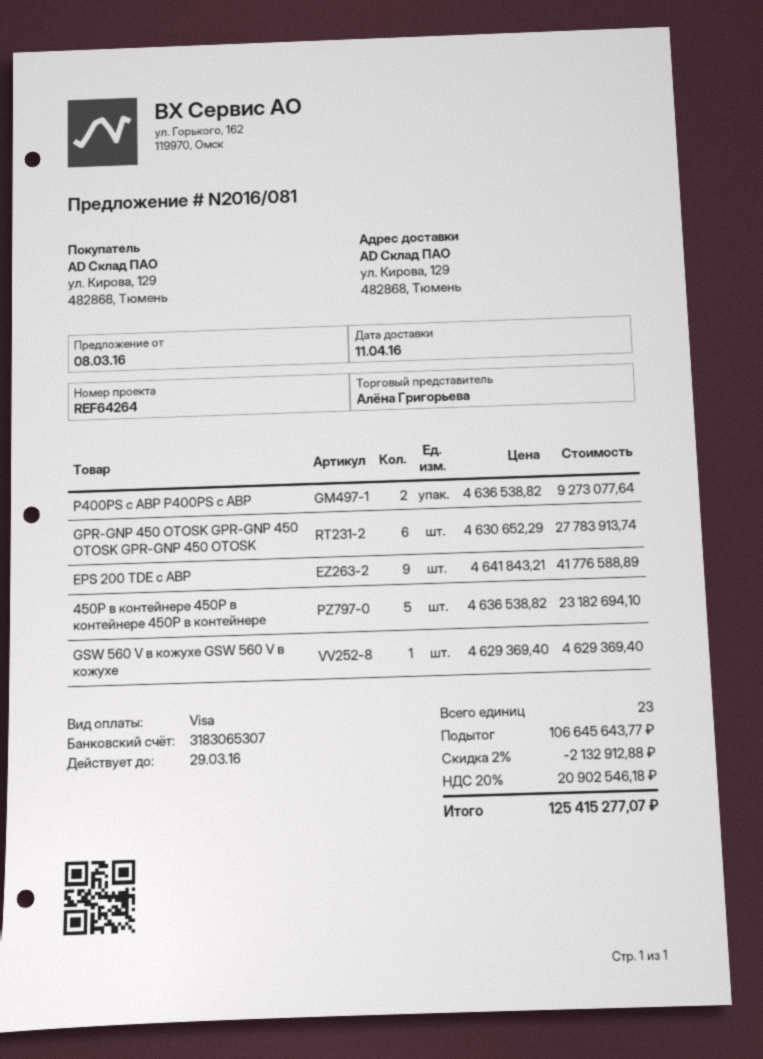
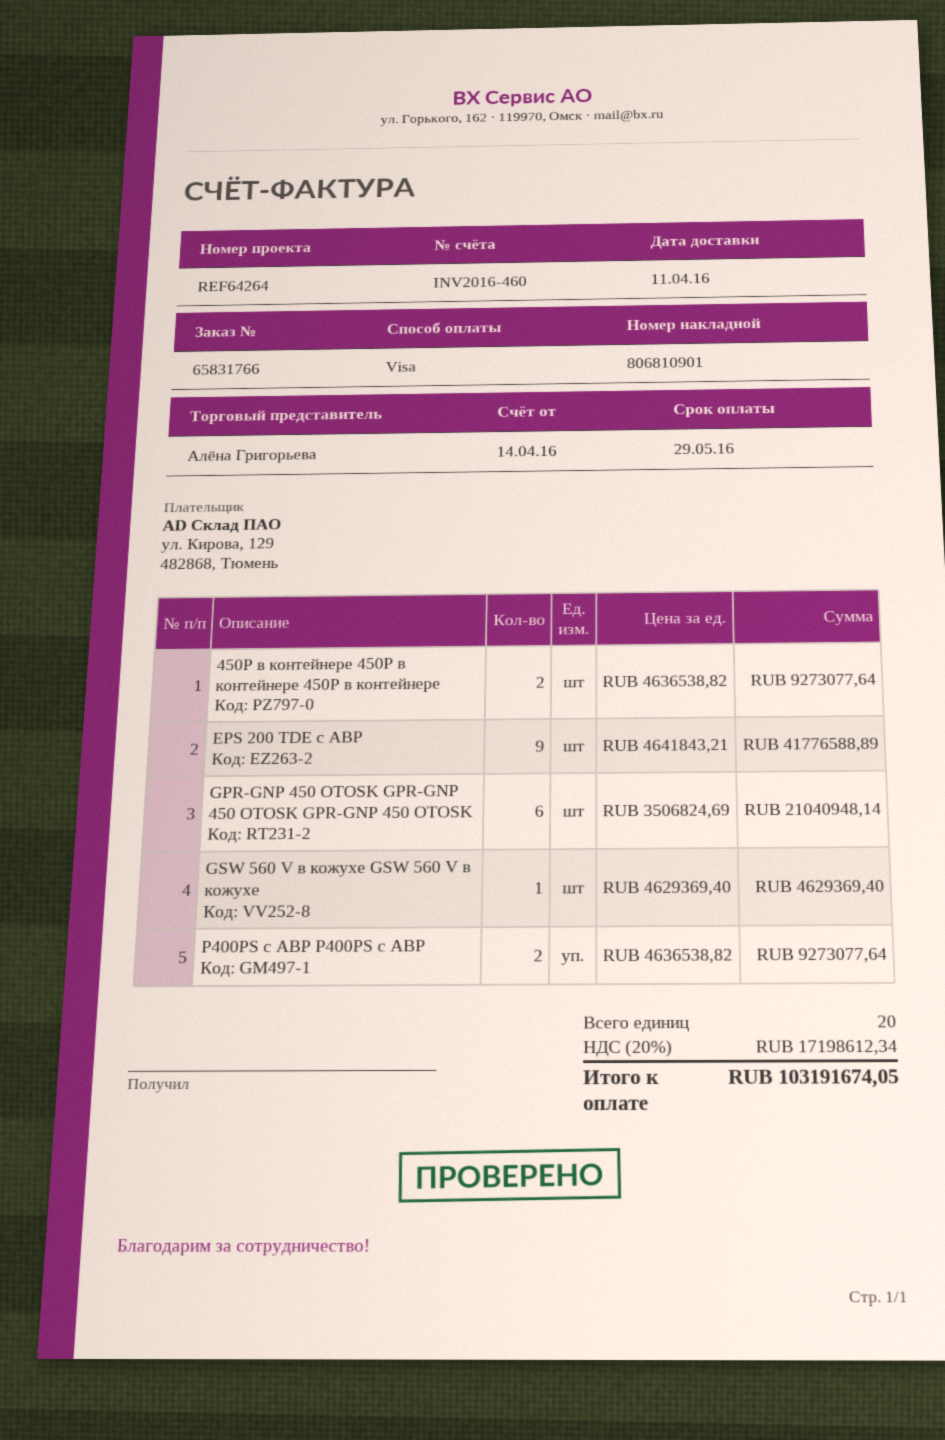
GPR-GNP 450 OTOSK GPR-GNP 450 OTOSK GPR-GNP 450 OTOSK: 6 x 4630652.29 = 27783913.74 -> 6 x 3506824.69 = 21040948.14
450P в контейнере 450P в контейнере 450P в контейнере: 5 x 4636538.82 = 23182694.10 -> 2 x 4636538.82 = 9273077.64
total quantity: 23 -> 20
discount: 2% = 2132912.88 -> none
tax: 20% = 20902546.18 -> 20% = 17198612.34
total: 125415277.07 -> 103191674.05

